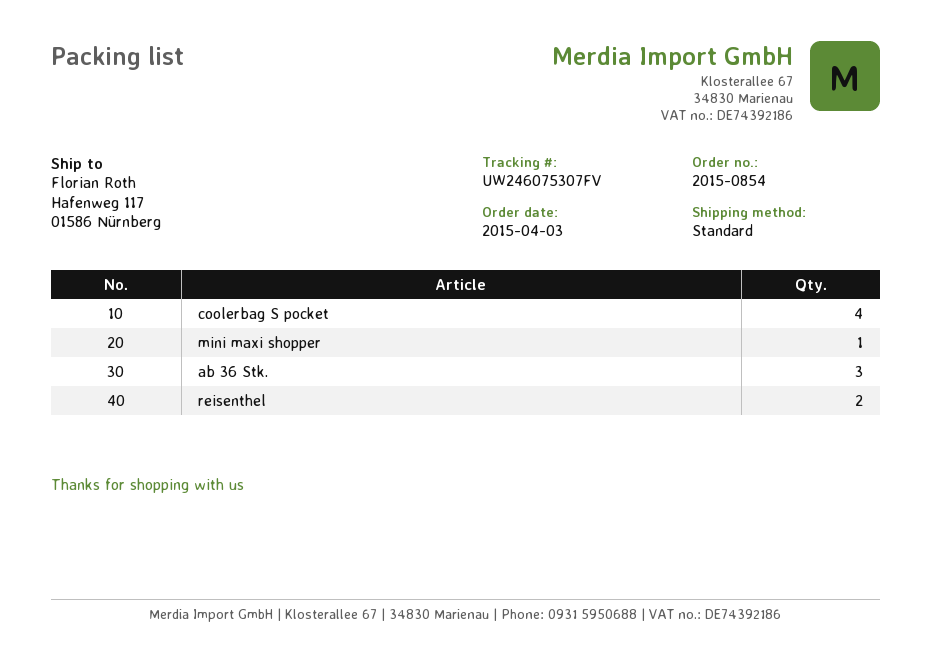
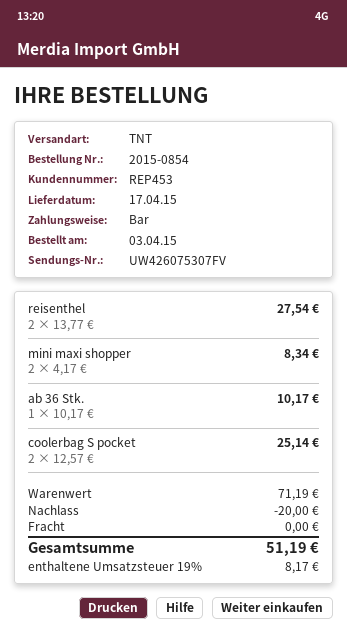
shipping method: standard -> TNT
tracking number: UW246075307FV -> UW426075307FV
coolerbag S pocket: 4 -> 2
mini maxi shopper: 1 -> 2
ab 36 Stk.: 3 -> 1

